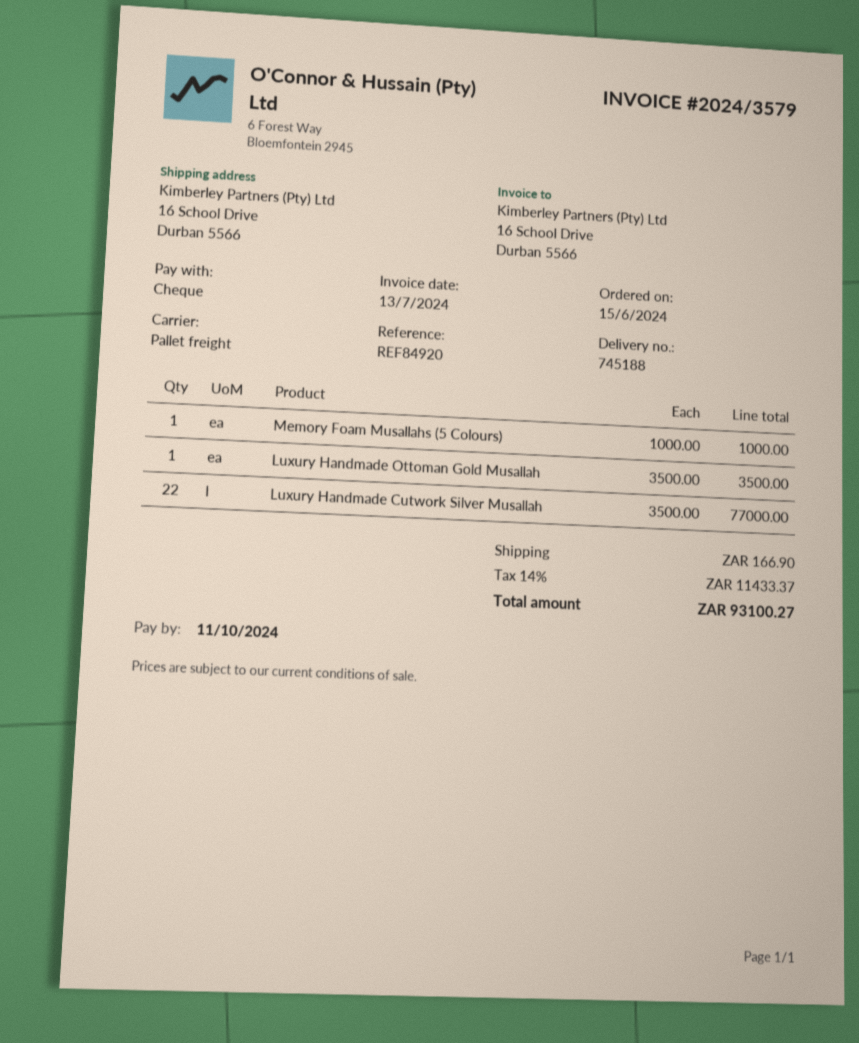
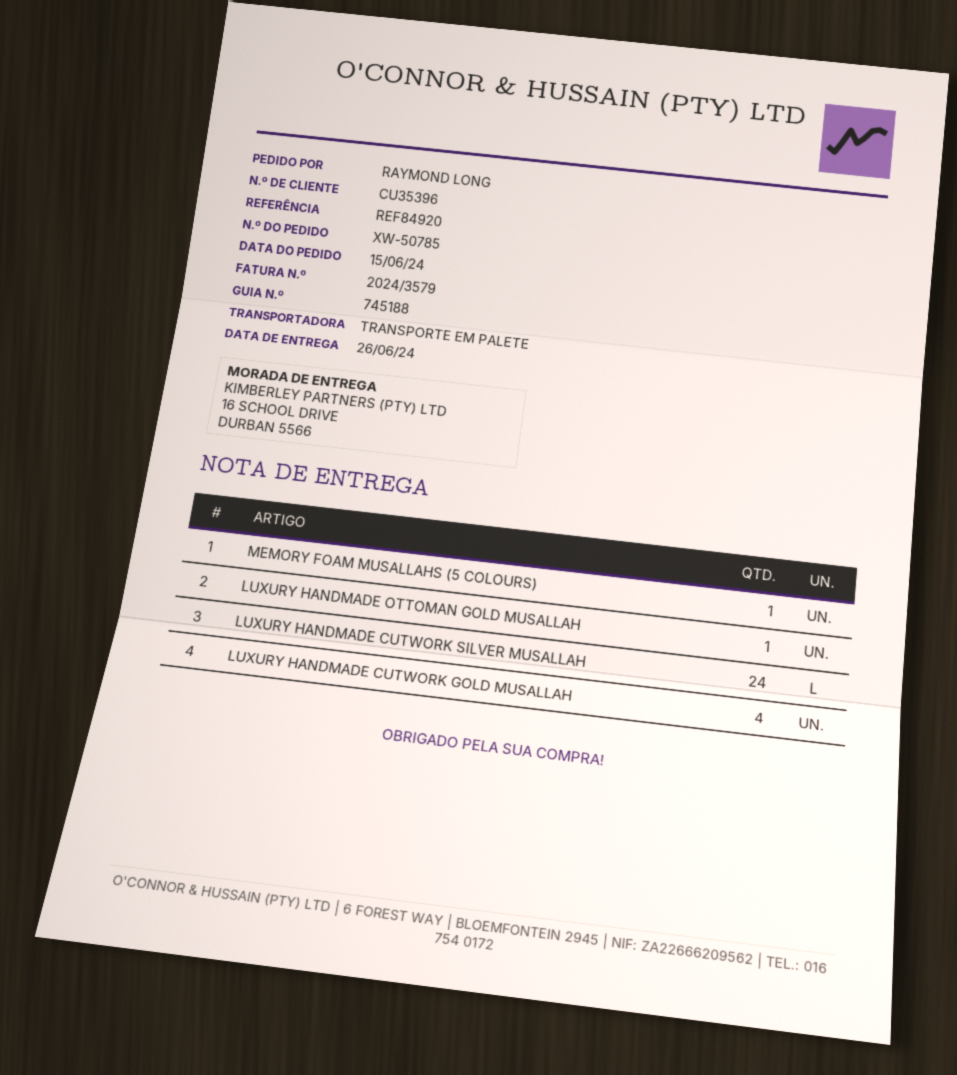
Luxury Handmade Cutwork Silver Musallah: 22 -> 24
LUXURY HANDMADE CUTWORK GOLD MUSALLAH: none -> 4

